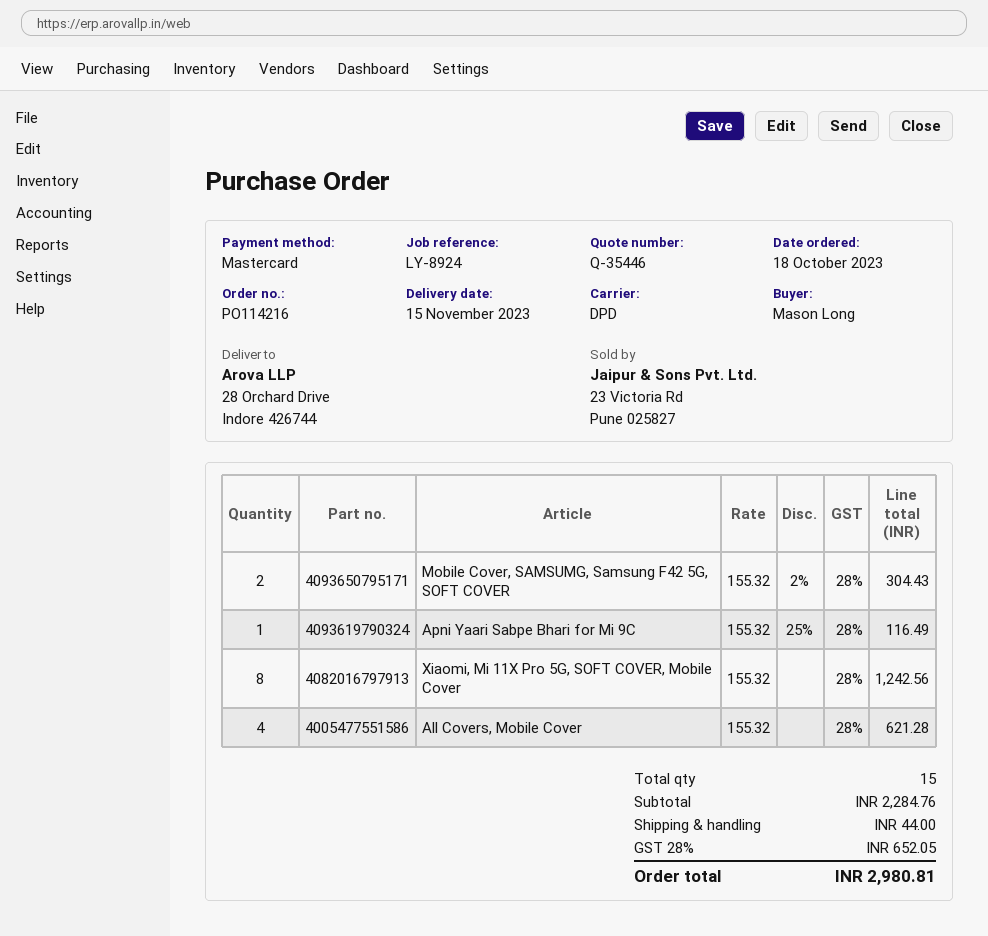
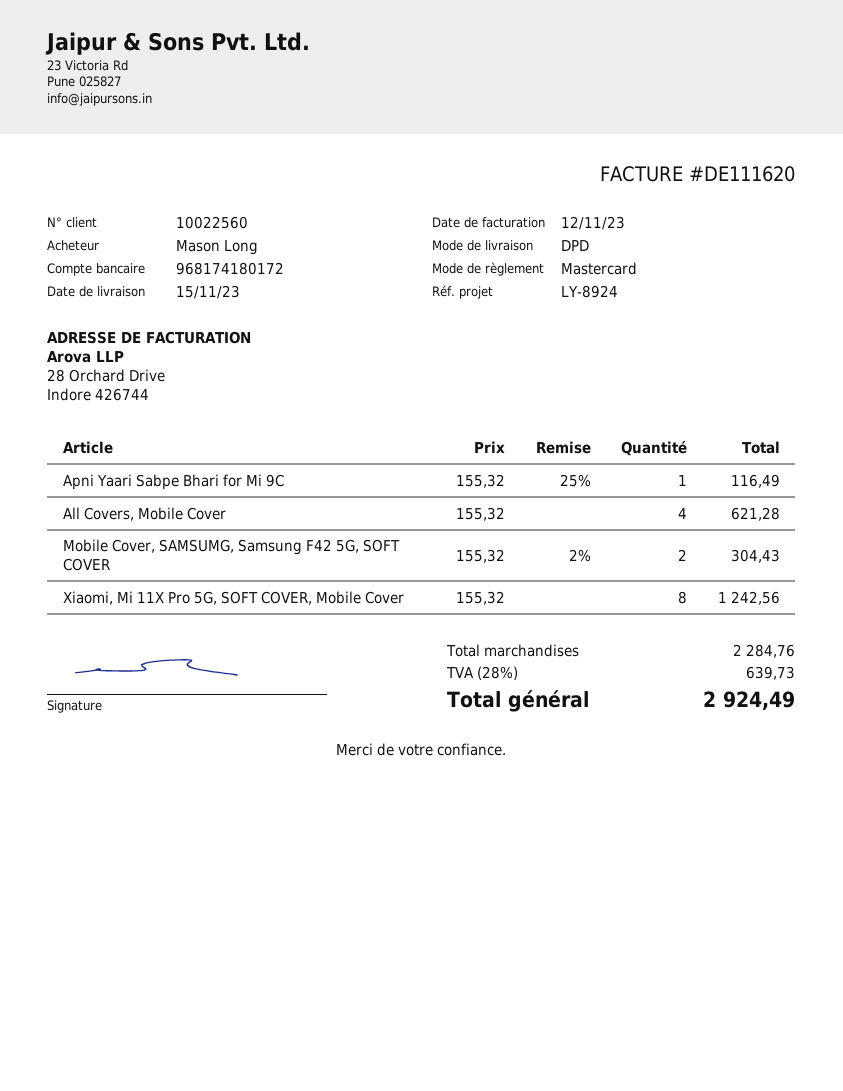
shipping: 44.00 -> none
tax: 28% = 652.05 -> 28% = 639.73
total: 2980.81 -> 2924.49

